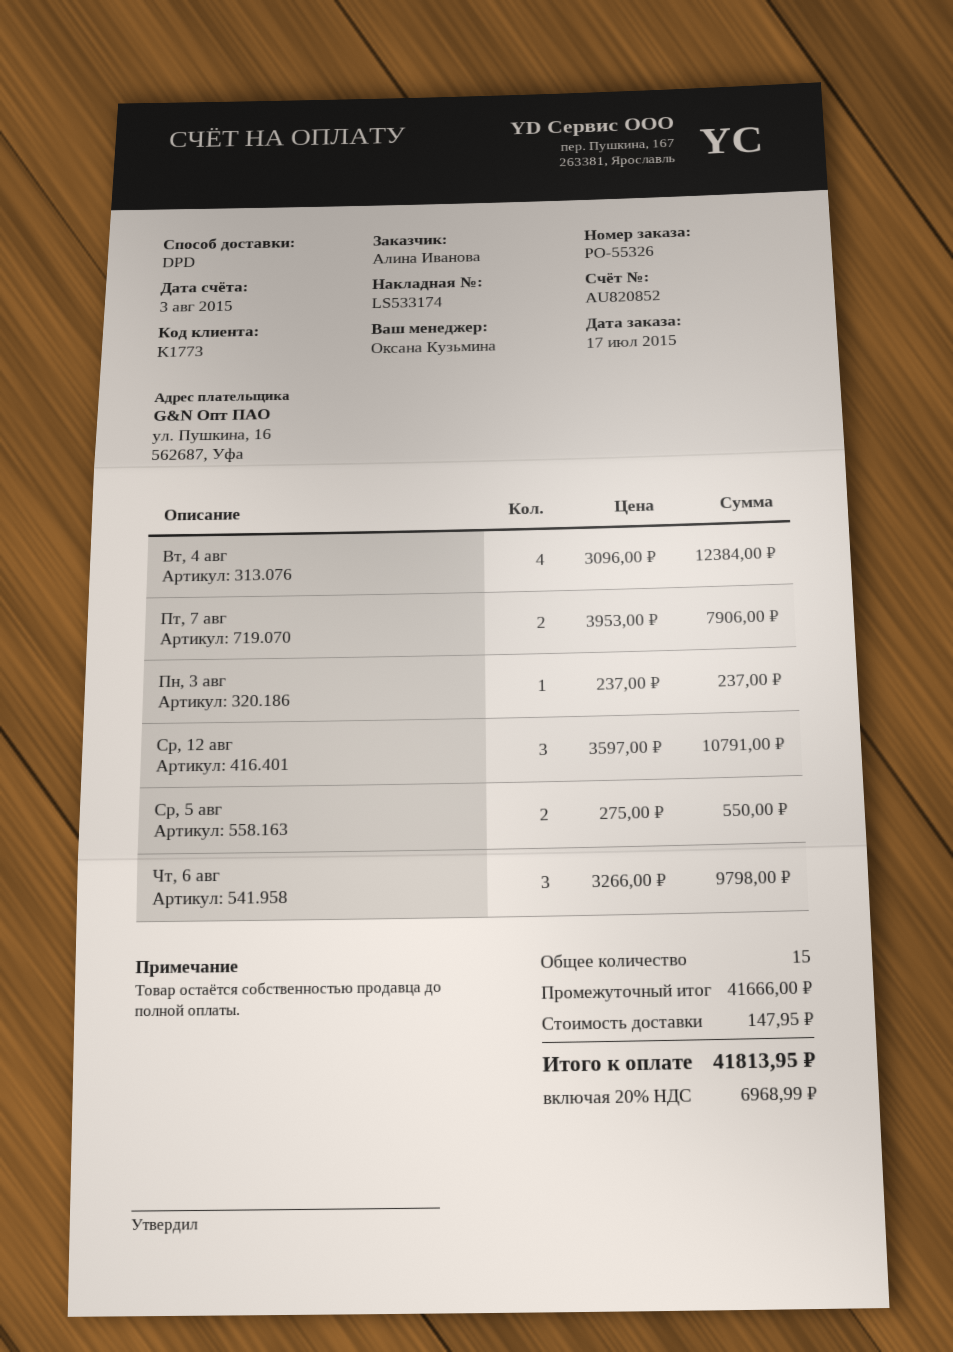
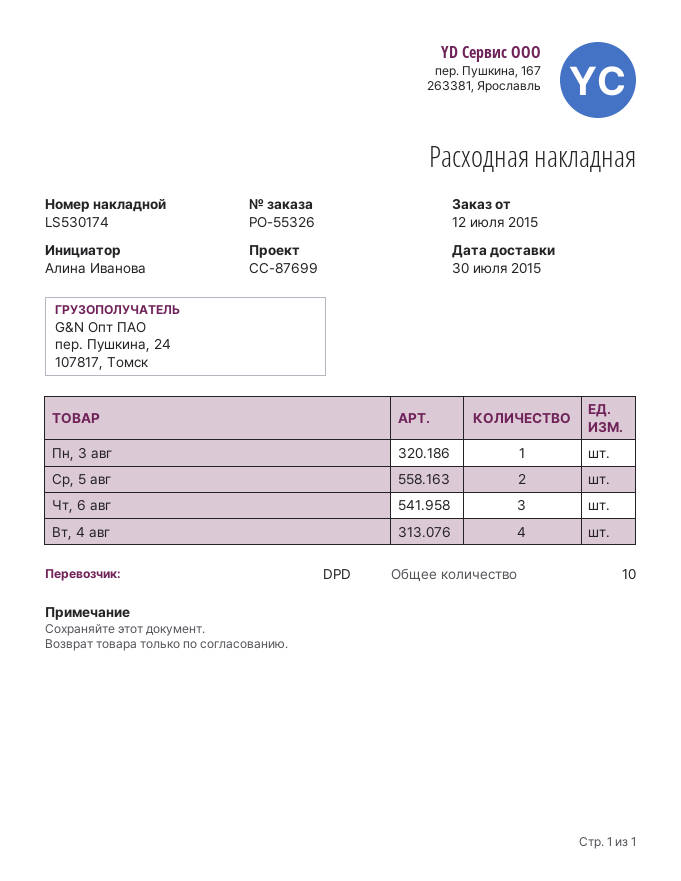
order date: 2015-07-17 -> 2015-07-12
delivery note number: LS533174 -> LS530174
Пт, 7 авг: 2 -> none
Ср, 12 авг: 3 -> none
total quantity: 15 -> 10

